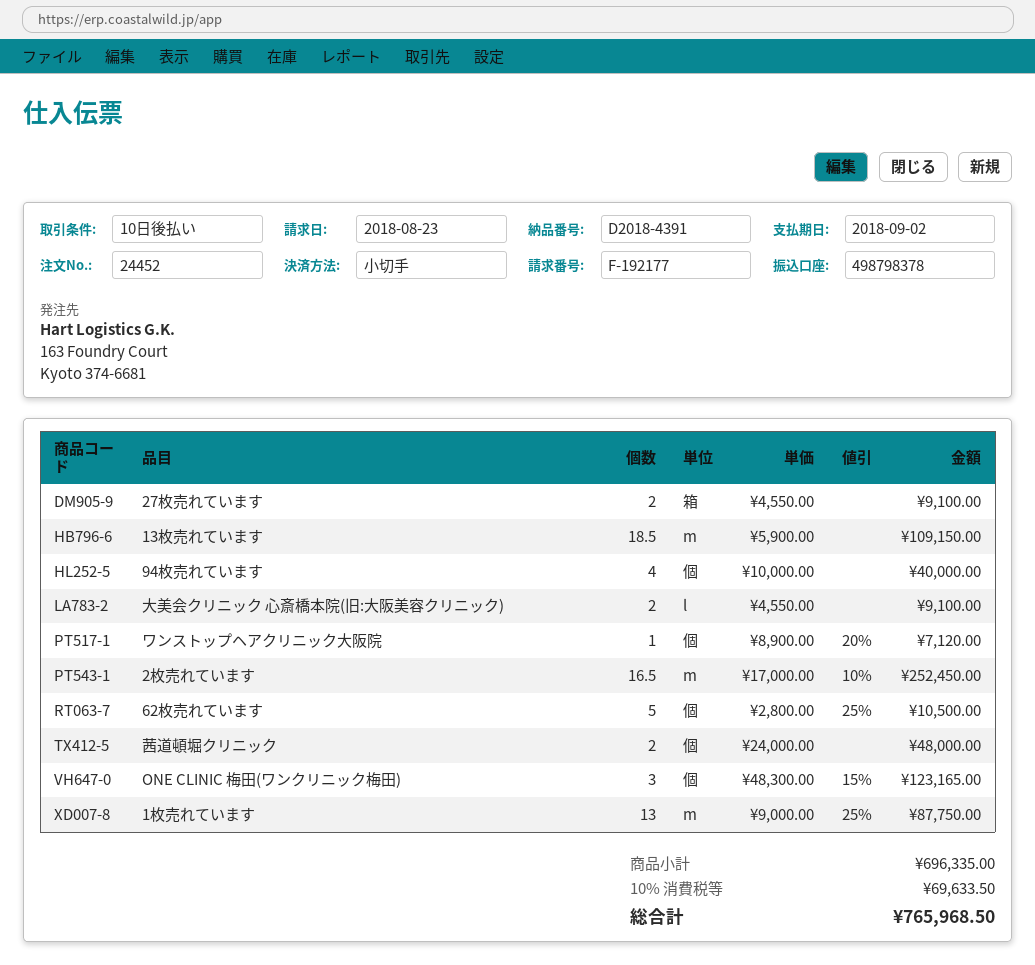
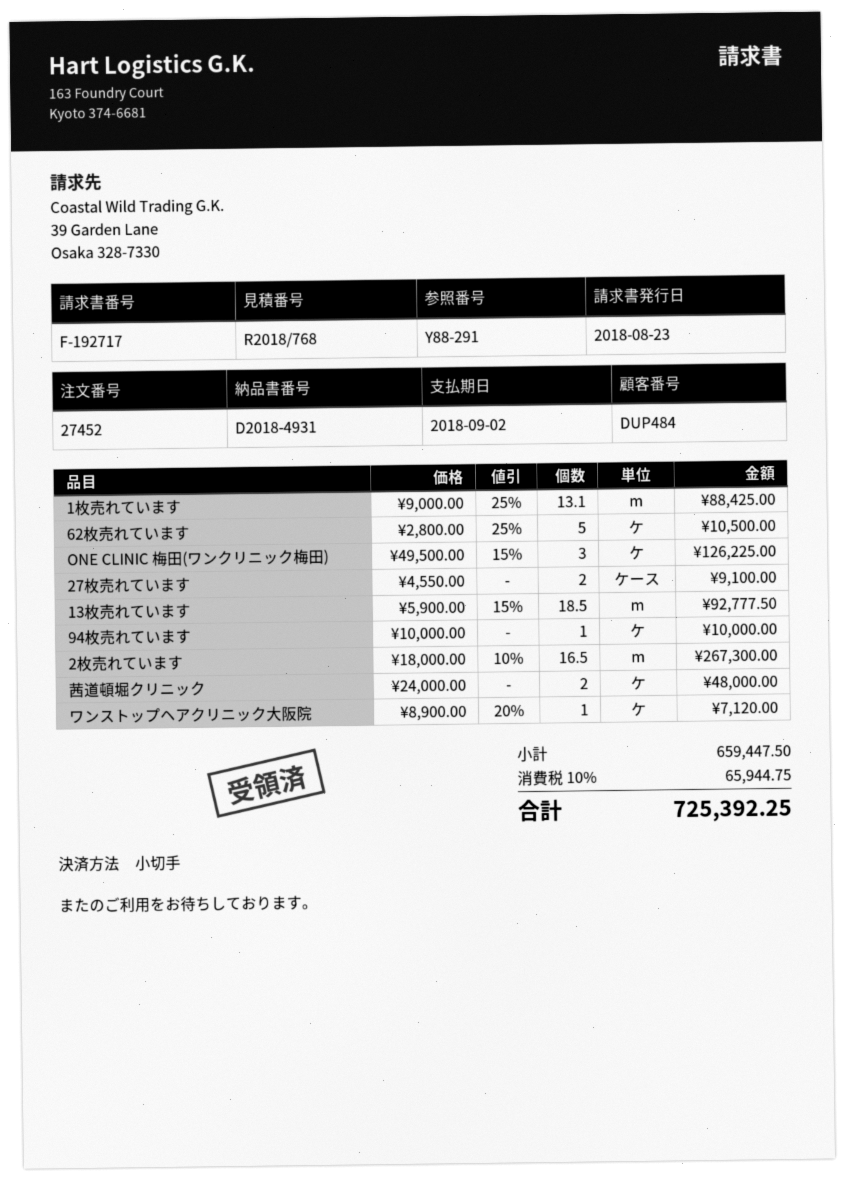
order number: 24452 -> 27452
delivery note number: D2018-4391 -> D2018-4931
invoice number: F-192177 -> F-192717
13枚売れています: 18.5 x 5900.00 = 109150.00 -> 18.5 x 5900.00 - 15% = 92777.50
94枚売れています: 4 x 10000.00 = 40000.00 -> 1 x 10000.00 = 10000.00
大美会クリニック 心斎橋本院(旧:大阪美容クリニック): 2 x 4550.00 = 9100.00 -> none
2枚売れています: 16.5 x 17000.00 - 10% = 252450.00 -> 16.5 x 18000.00 - 10% = 267300.00
ONE CLINIC 梅田(ワンクリニック梅田): 3 x 48300.00 - 15% = 123165.00 -> 3 x 49500.00 - 15% = 126225.00
1枚売れています: 13 x 9000.00 - 25% = 87750.00 -> 13.1 x 9000.00 - 25% = 88425.00
subtotal: 696335.00 -> 659447.50
tax: 10% = 69633.50 -> 10% = 65944.75
total: 765968.50 -> 725392.25

